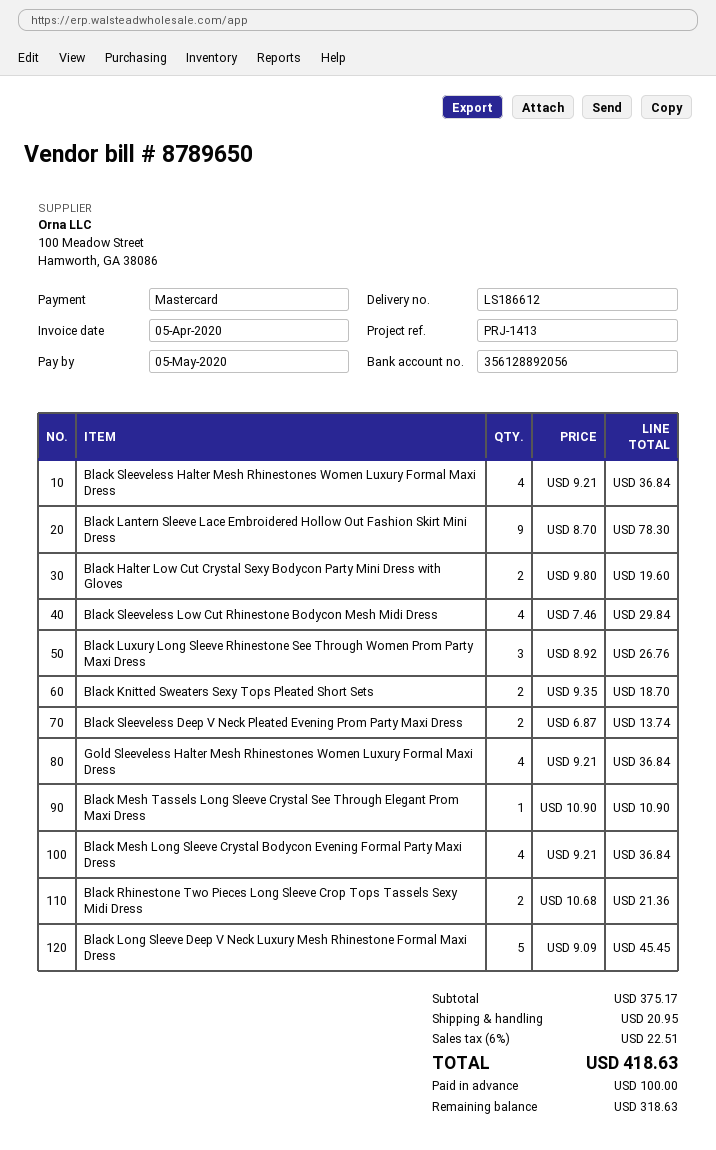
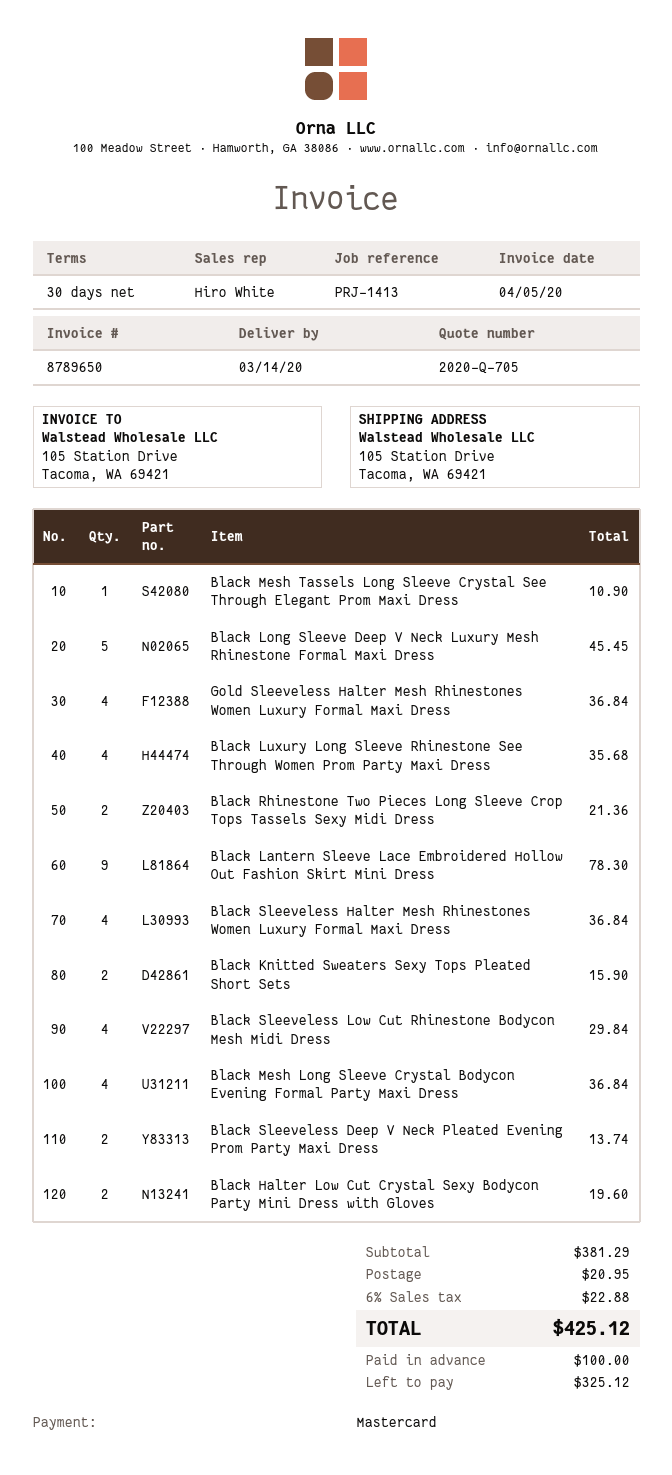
Black Luxury Long Sleeve Rhinestone See Through Women Prom Party Maxi Dress: 3 for 26.76 -> 4 for 35.68
Black Knitted Sweaters Sexy Tops Pleated Short Sets: 2 for 18.70 -> 2 for 15.90
subtotal: 375.17 -> 381.29
tax: 6% = 22.51 -> 6% = 22.88
total: 418.63 -> 425.12
balance: 318.63 -> 325.12

